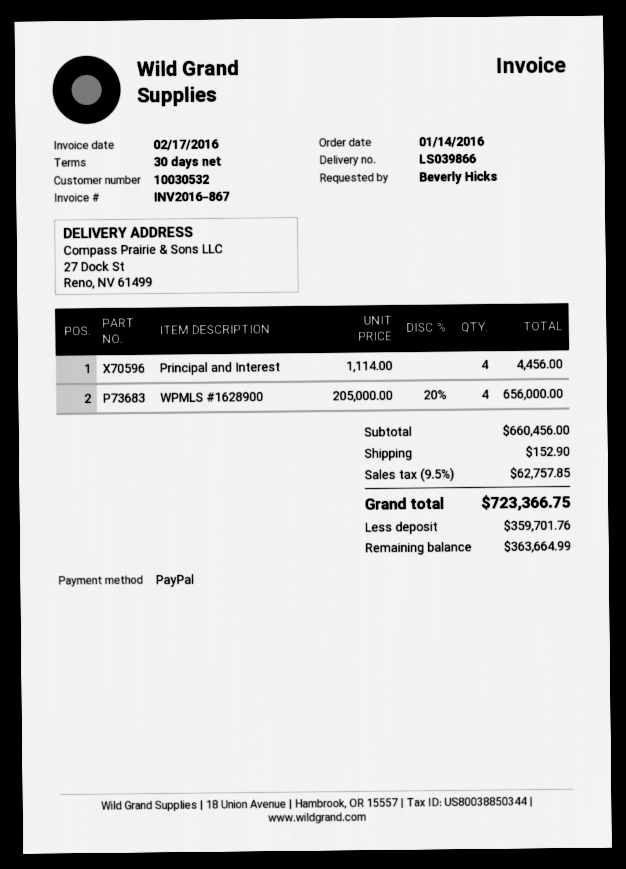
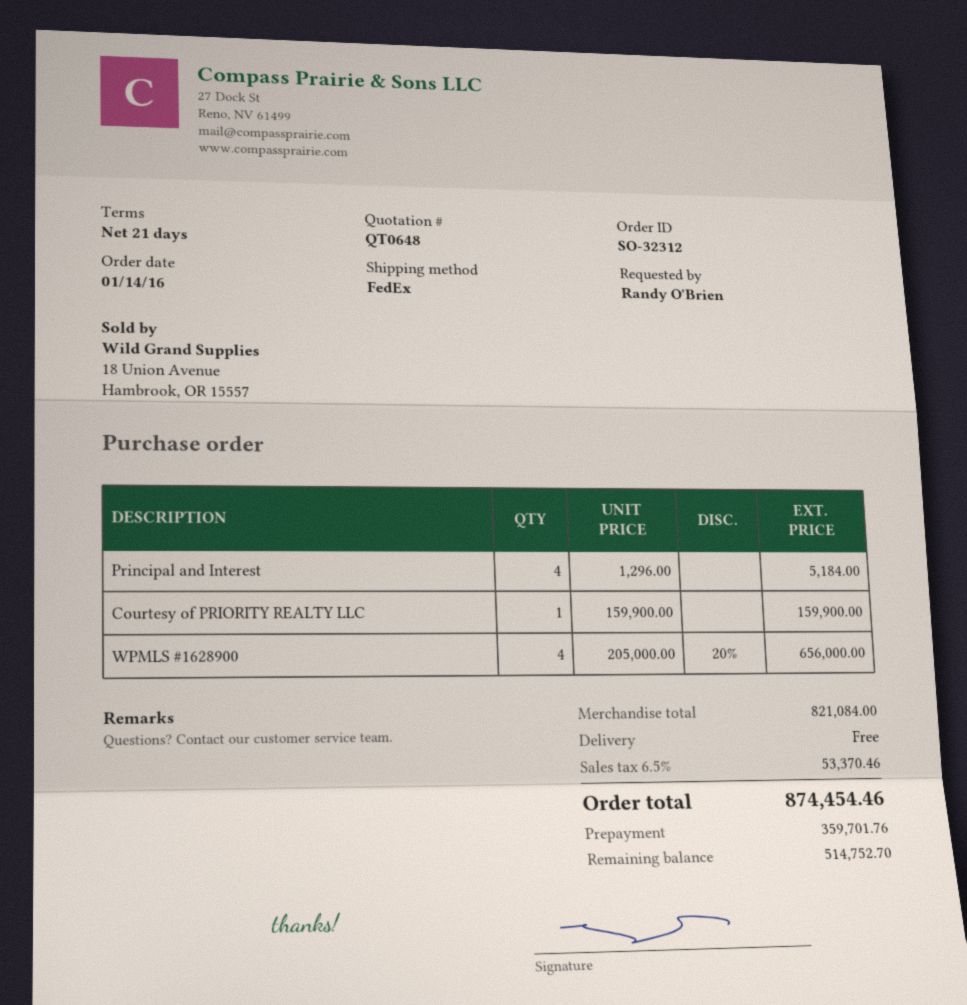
payment terms: 30 days -> 21 days
ordered by: Beverly Hicks -> Randy O'Brien
Principal and Interest: 4 x 1114.00 = 4456.00 -> 4 x 1296.00 = 5184.00
Courtesy of PRIORITY REALTY LLC: none -> 1 x 159900.00 = 159900.00
subtotal: 660456.00 -> 821084.00
shipping: 152.90 -> 0.00
tax: 9.5% = 62757.85 -> 6.5% = 53370.46
total: 723366.75 -> 874454.46
balance: 363664.99 -> 514752.70

